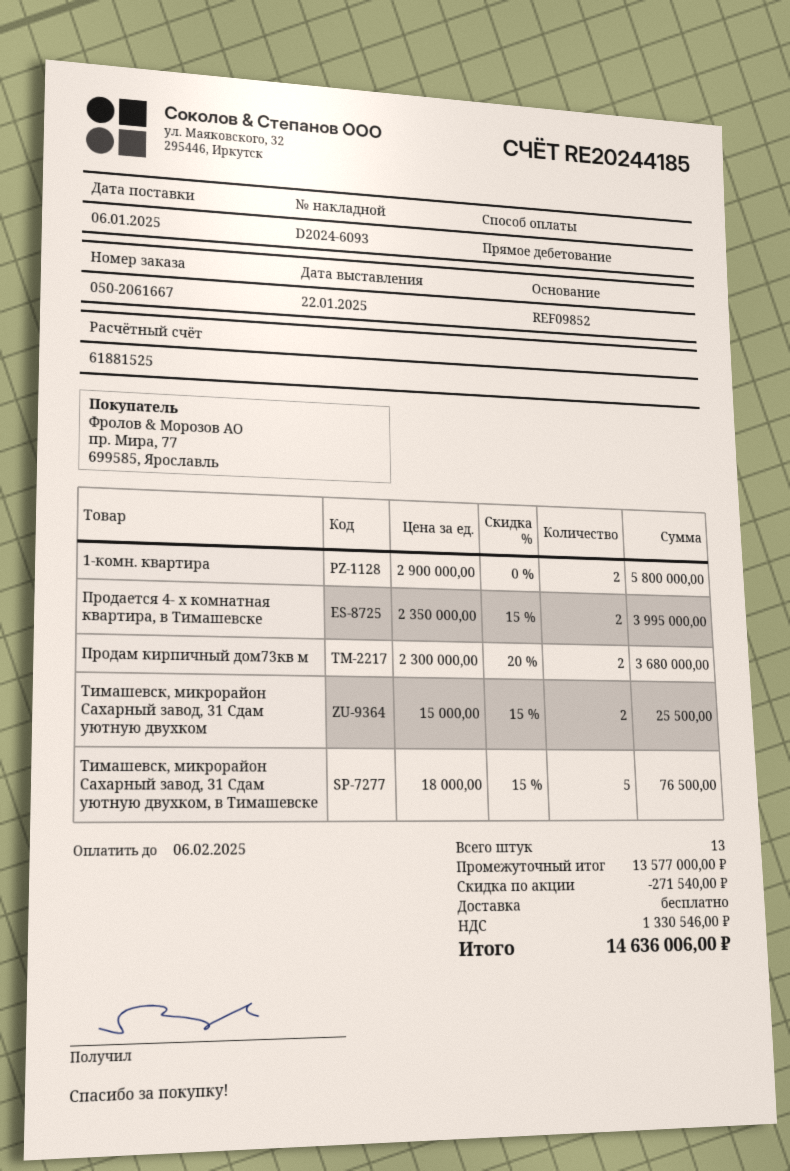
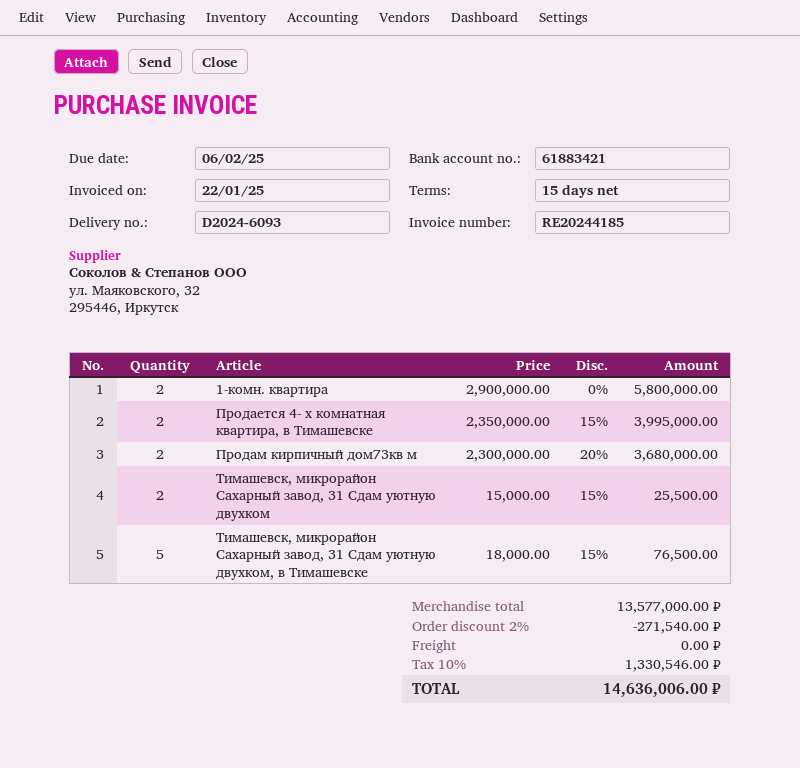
bank account: 61881525 -> 61883421

